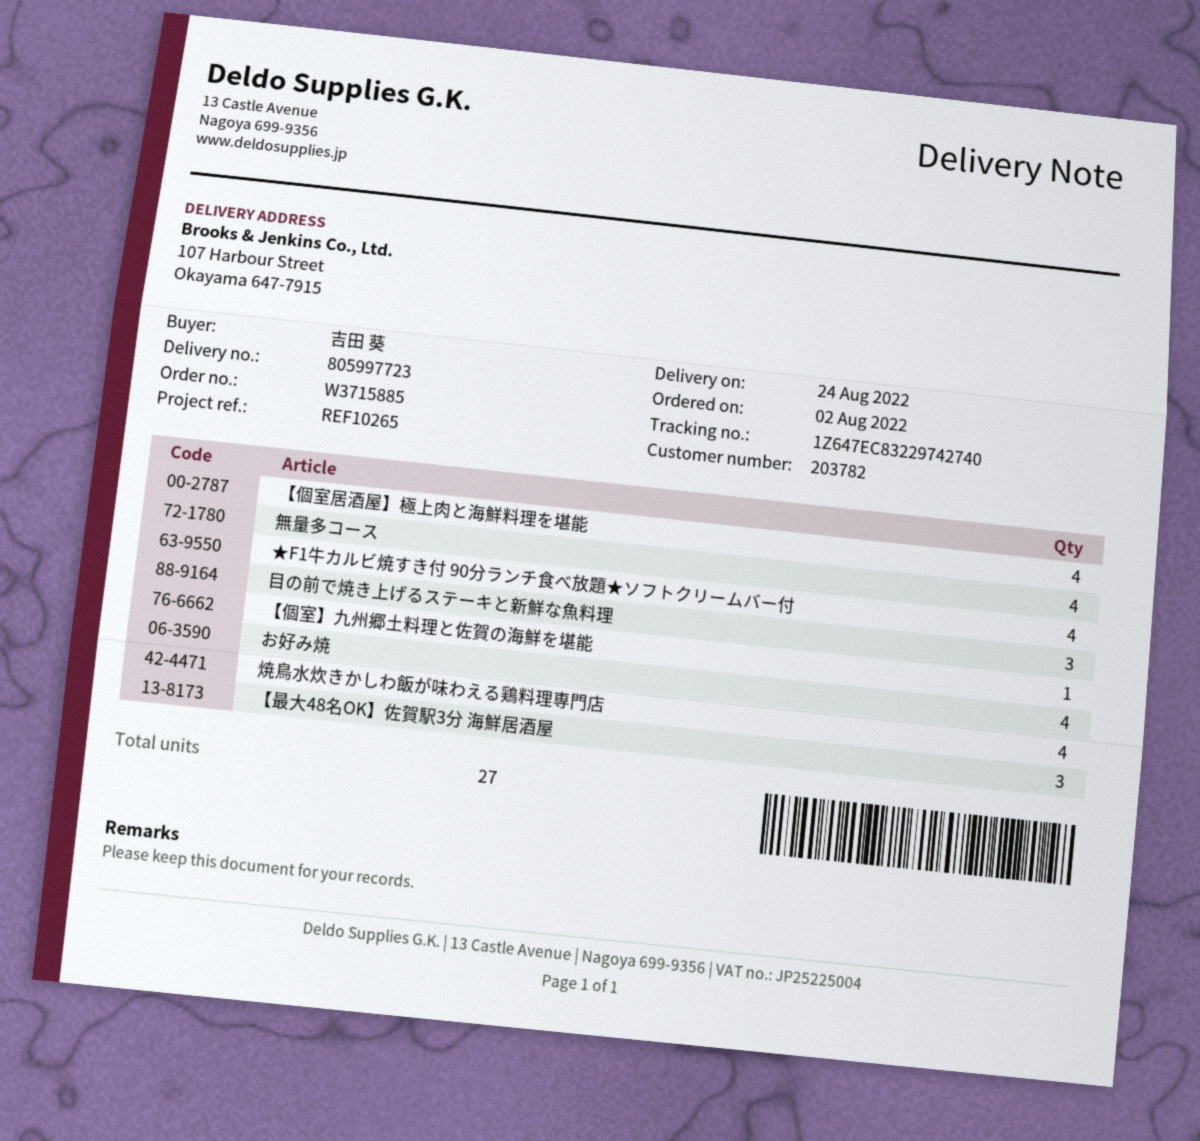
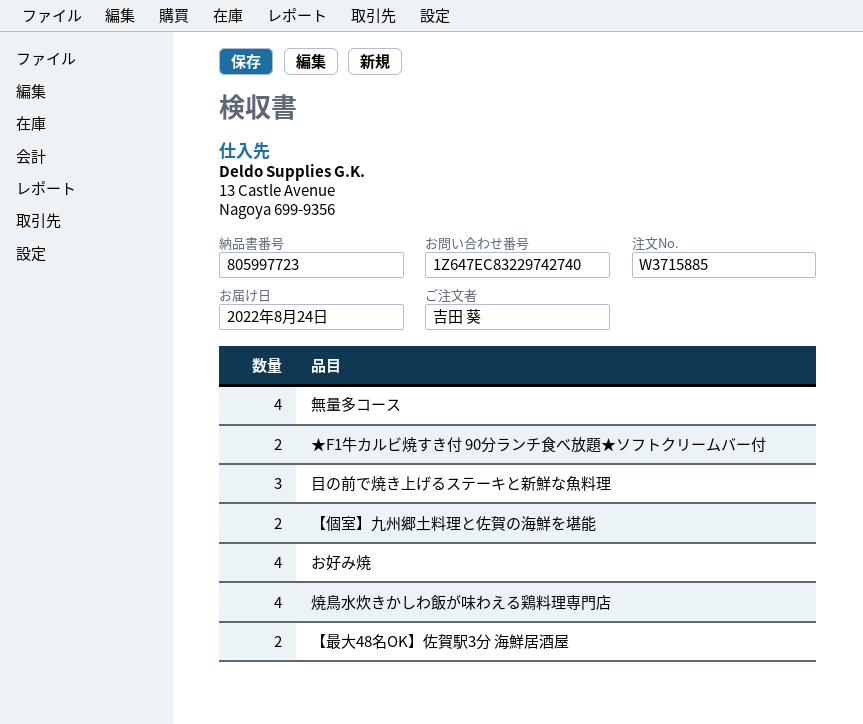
【個室居酒屋】極上肉と海鮮料理を堪能: 4 -> none
★F1牛カルビ焼すき付 90分ランチ食べ放題★ソフトクリームバー付: 4 -> 2
【個室】九州郷土料理と佐賀の海鮮を堪能: 1 -> 2
【最大48名OK】佐賀駅3分 海鮮居酒屋: 3 -> 2

